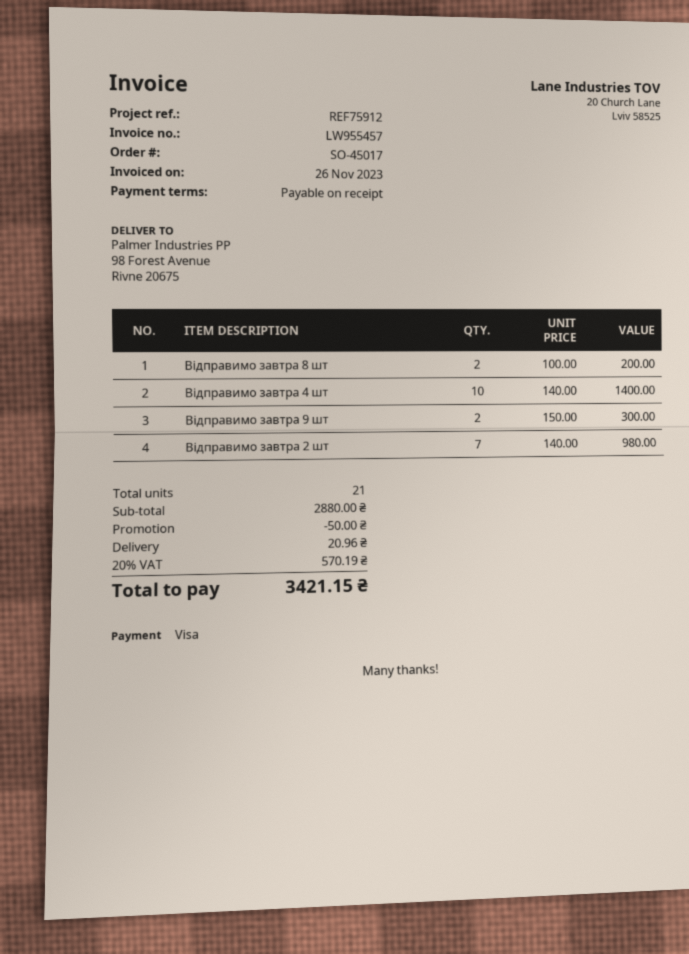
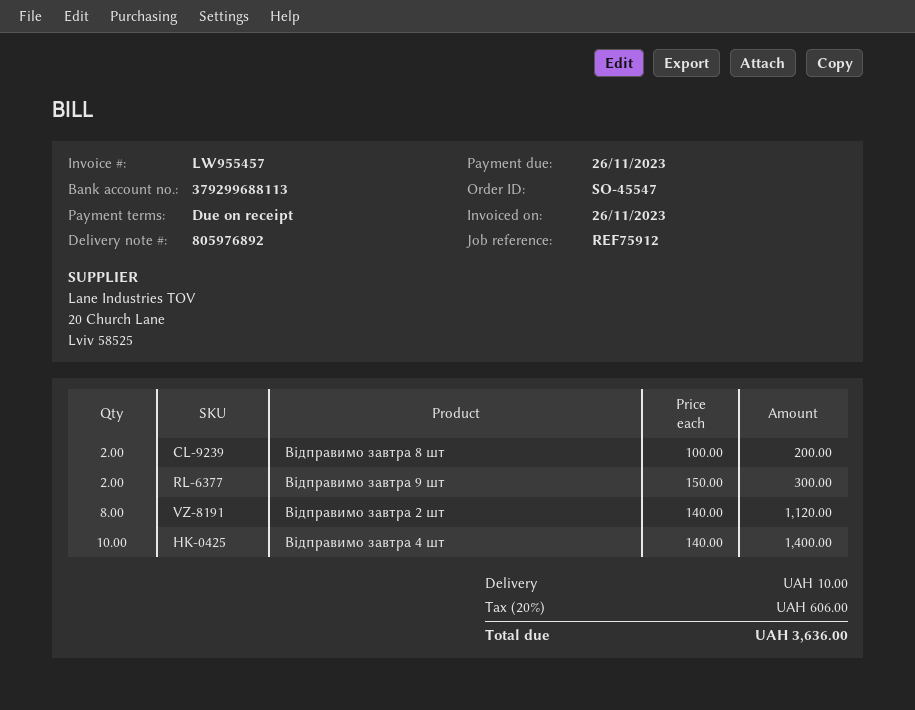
order number: SO-45017 -> SO-45547
Відправимо завтра 2 шт: 7 x 140.00 = 980.00 -> 8 x 140.00 = 1120.00
discount: 50.00 -> none
shipping: 20.96 -> 10.00
tax: 20% = 570.19 -> 20% = 606.00
total: 3421.15 -> 3636.00

